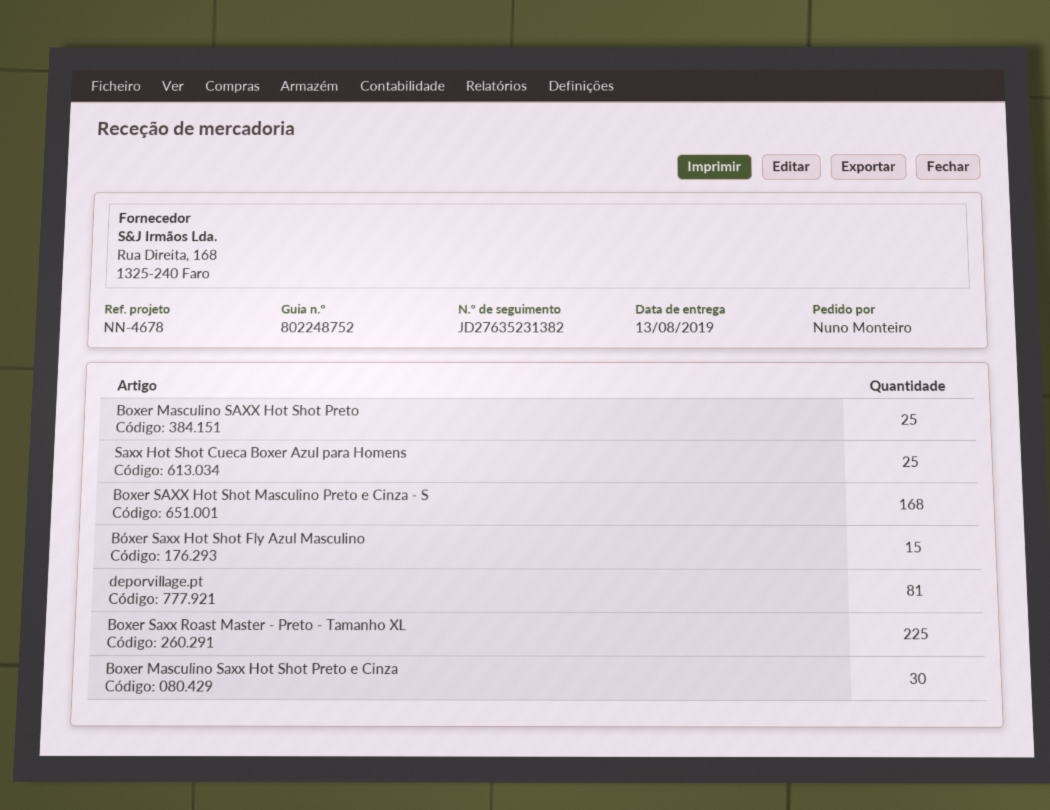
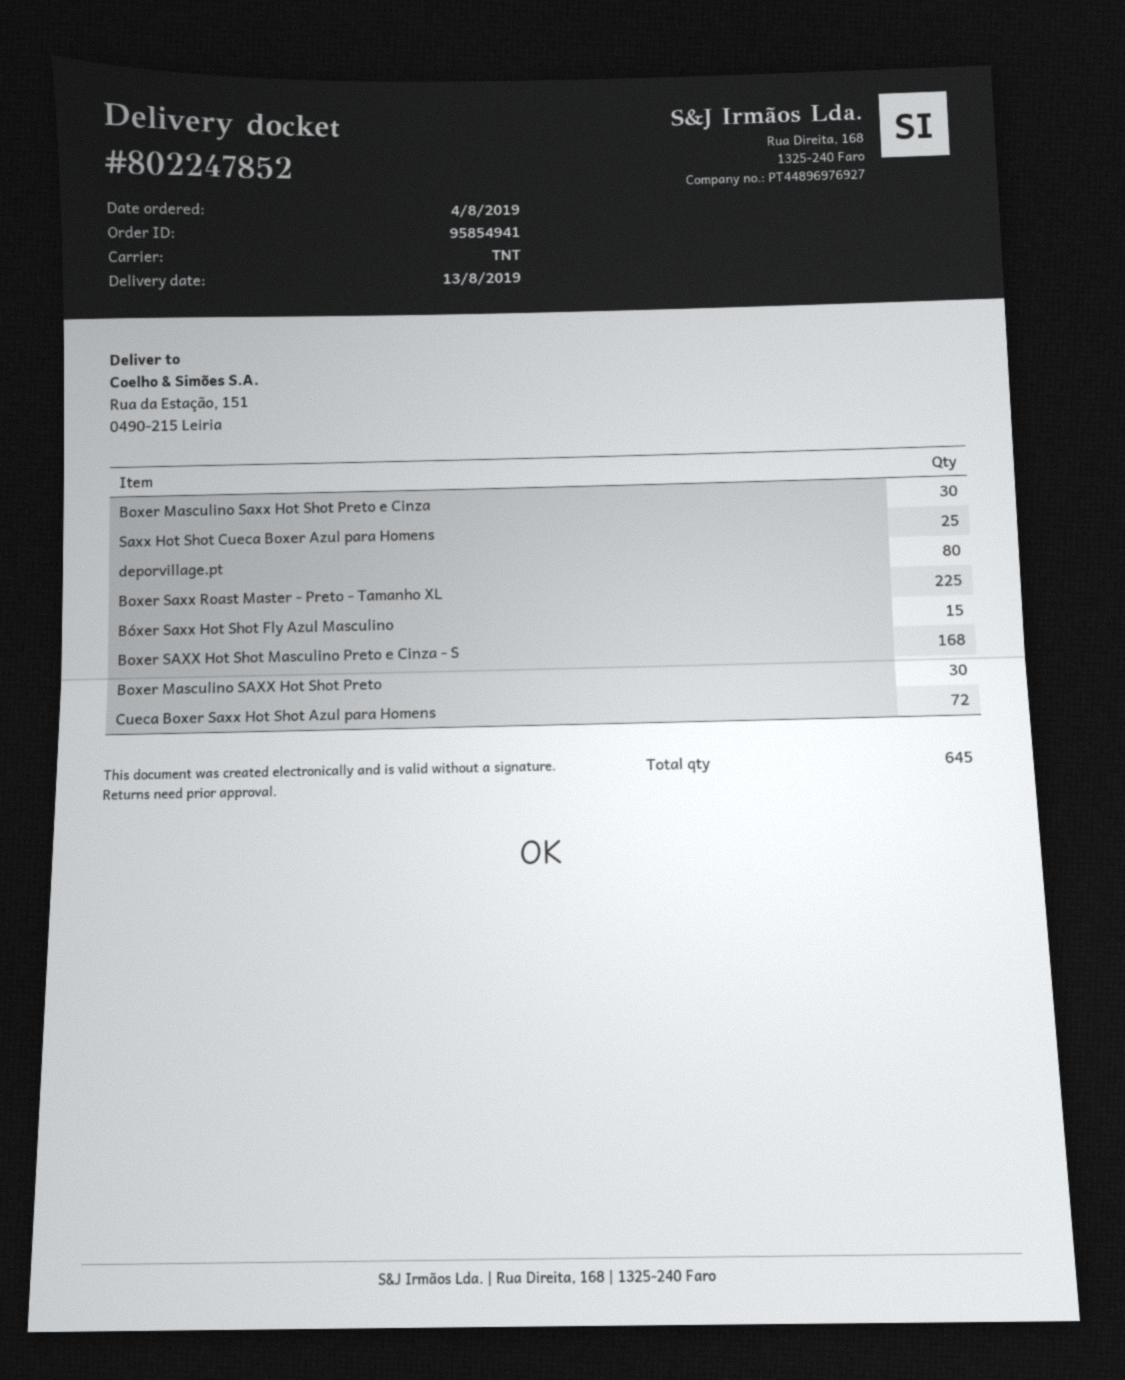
delivery note number: 802248752 -> 802247852
Boxer Masculino SAXX Hot Shot Preto: 25 -> 30
deporvillage.pt: 81 -> 80
Cueca Boxer Saxx Hot Shot Azul para Homens: none -> 72

